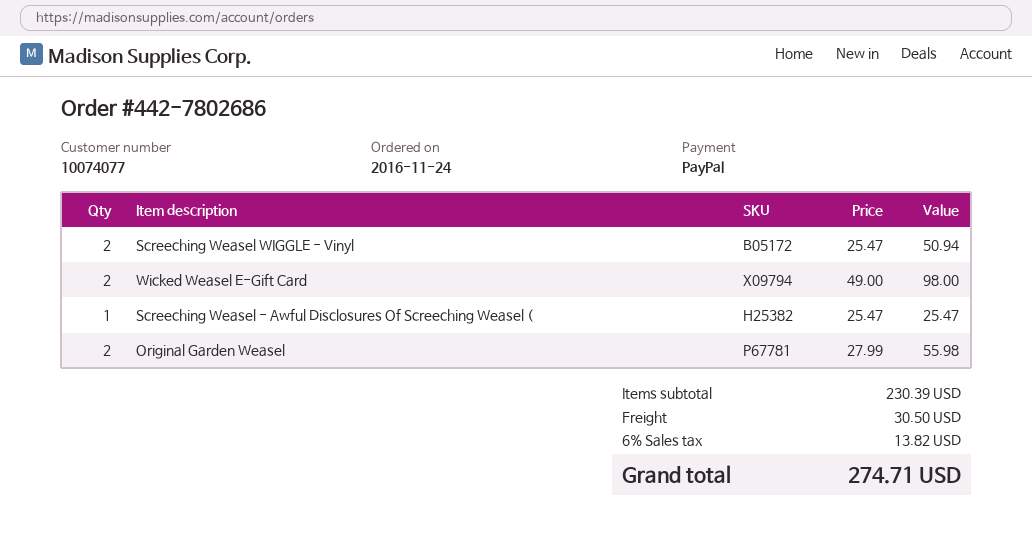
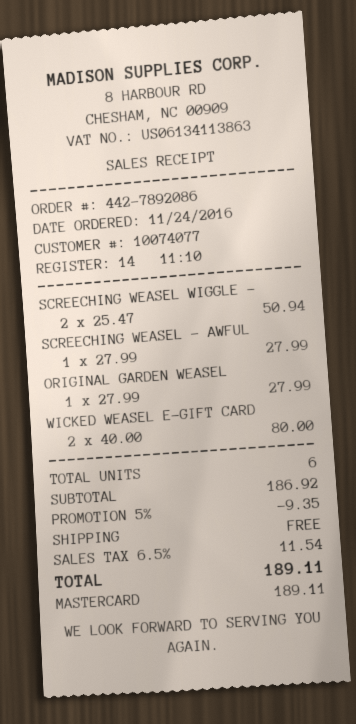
order number: 442-7802686 -> 442-7892086
payment method: PayPal -> Mastercard
Wicked Weasel E-Gift Card: 2 x 49.00 = 98.00 -> 2 x 40.00 = 80.00
Screeching Weasel - Awful Disclosures Of Screeching Weasel (: 1 x 25.47 = 25.47 -> 1 x 27.99 = 27.99
Original Garden Weasel: 2 x 27.99 = 55.98 -> 1 x 27.99 = 27.99
subtotal: 230.39 -> 186.92
discount: none -> 5% = 9.35
shipping: 30.50 -> 0.00
tax: 6% = 13.82 -> 6.5% = 11.54
total: 274.71 -> 189.11

